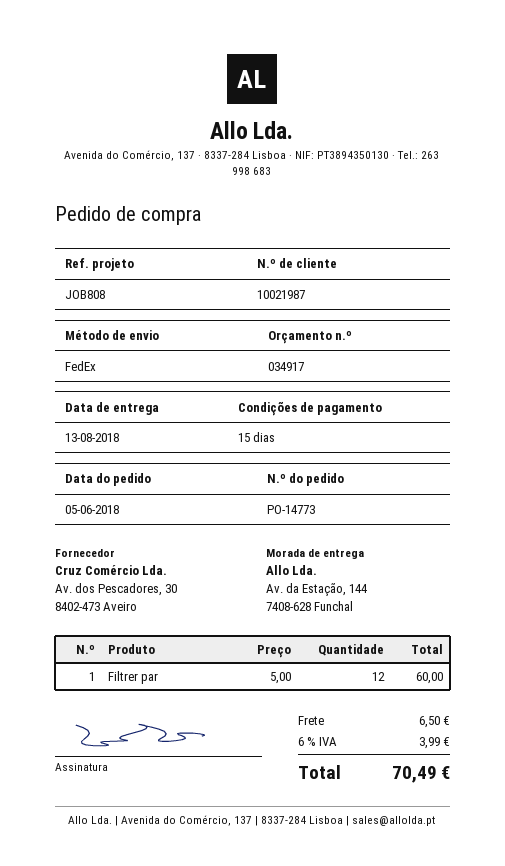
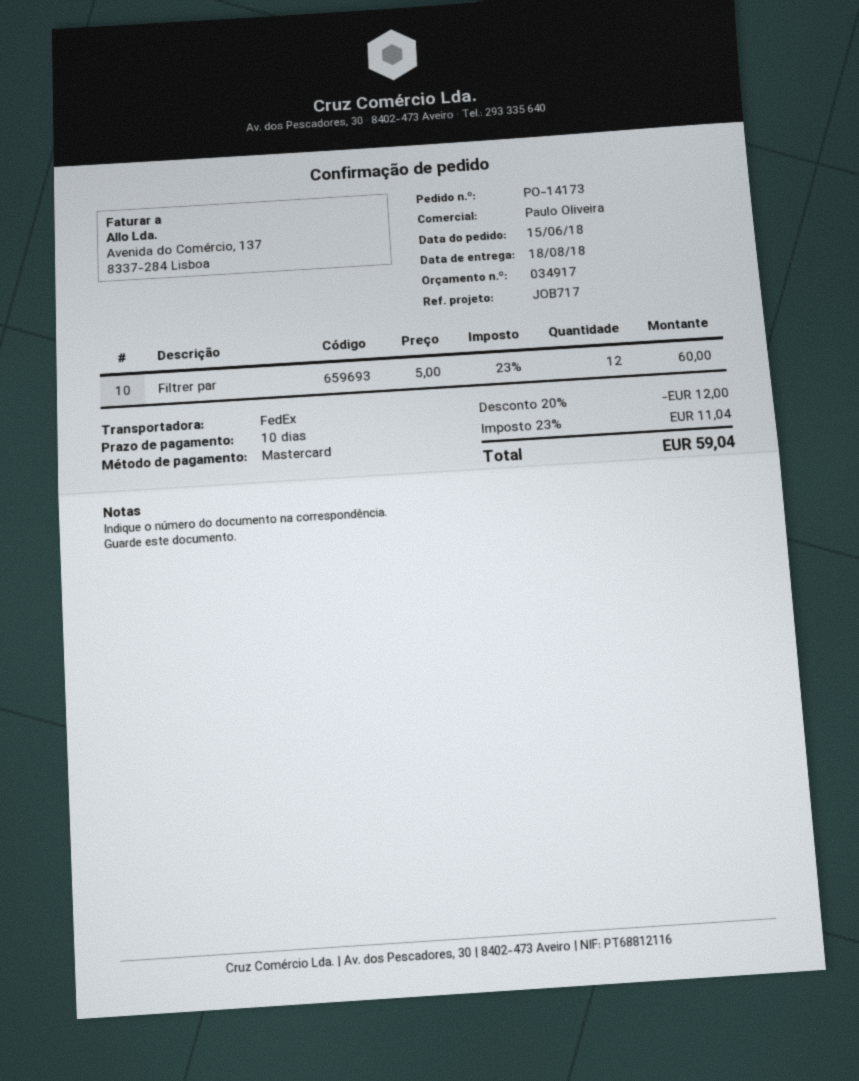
order number: PO-14773 -> PO-14173
order date: 2018-06-05 -> 2018-06-15
delivery date: 2018-08-13 -> 2018-08-18
payment terms: 15 days -> 10 days
reference: JOB808 -> JOB717
discount: none -> 20% = 12.00
shipping: 6.50 -> none
tax: 6% = 3.99 -> 23% = 11.04
total: 70.49 -> 59.04

